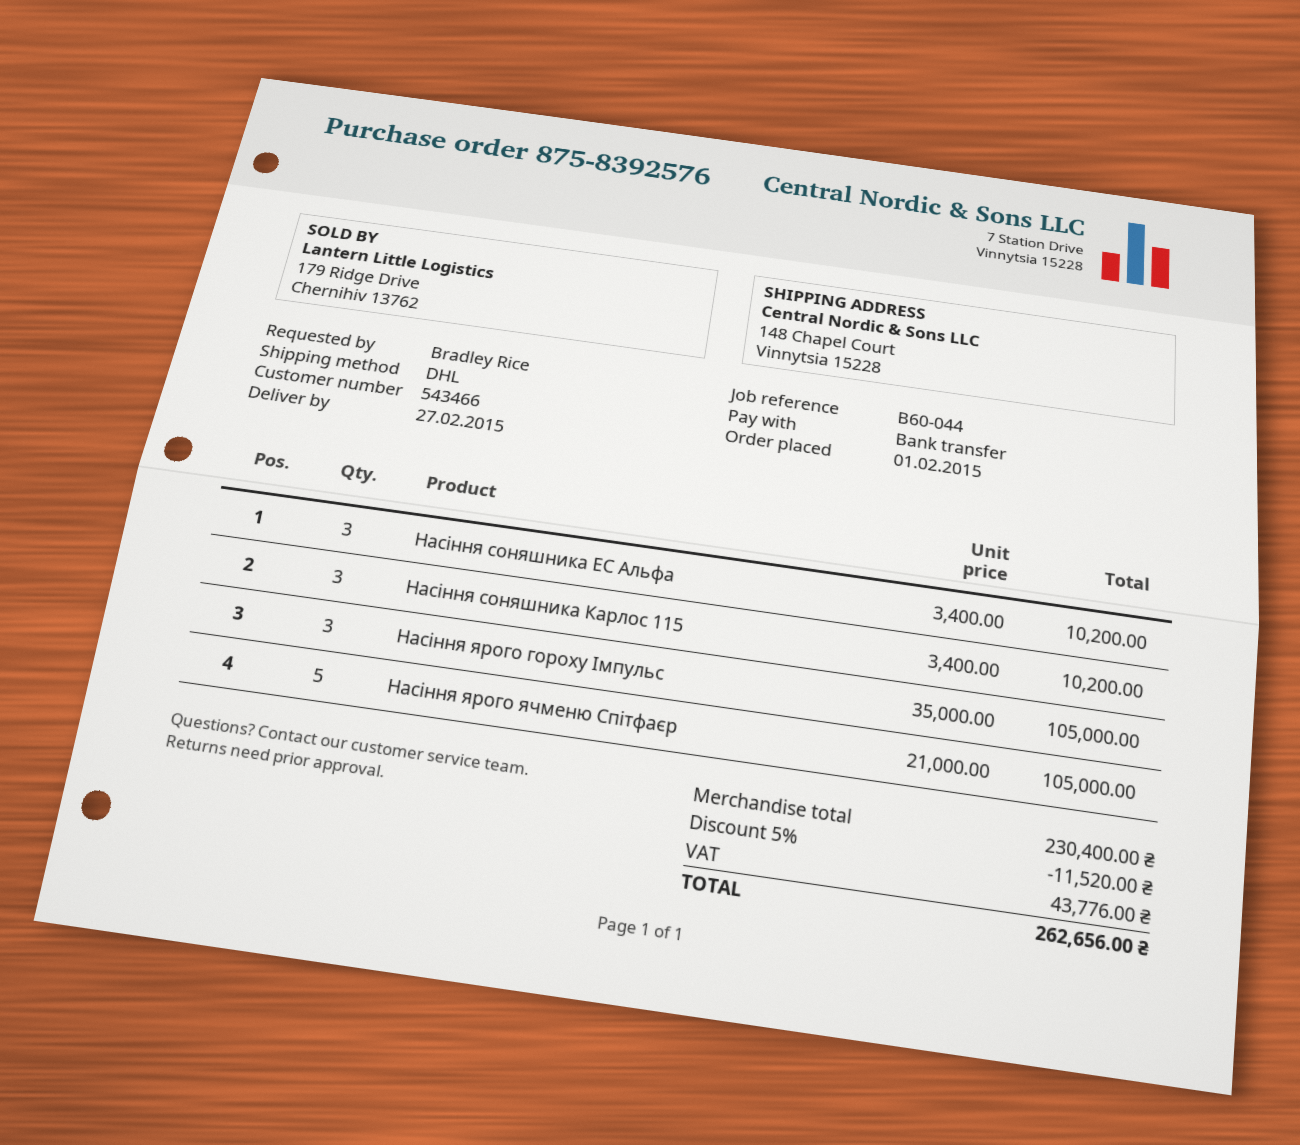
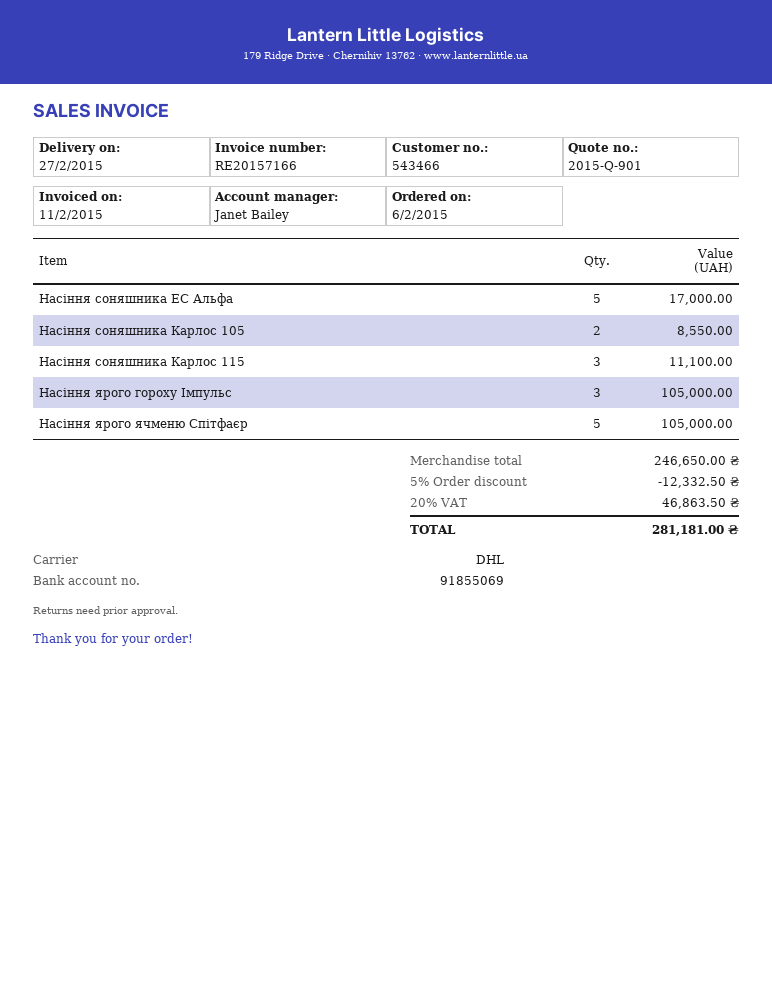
order date: 2015-02-01 -> 2015-02-06
Насіння соняшника ЕС Альфа: 3 for 10200.00 -> 5 for 17000.00
Насіння соняшника Карлос 115: 3 for 10200.00 -> 3 for 11100.00
Насіння соняшника Карлос 105: none -> 2 for 8550.00
subtotal: 230400.00 -> 246650.00
discount: 5% = 11520.00 -> 5% = 12332.50
tax: 43776.00 -> 46863.50
total: 262656.00 -> 281181.00

